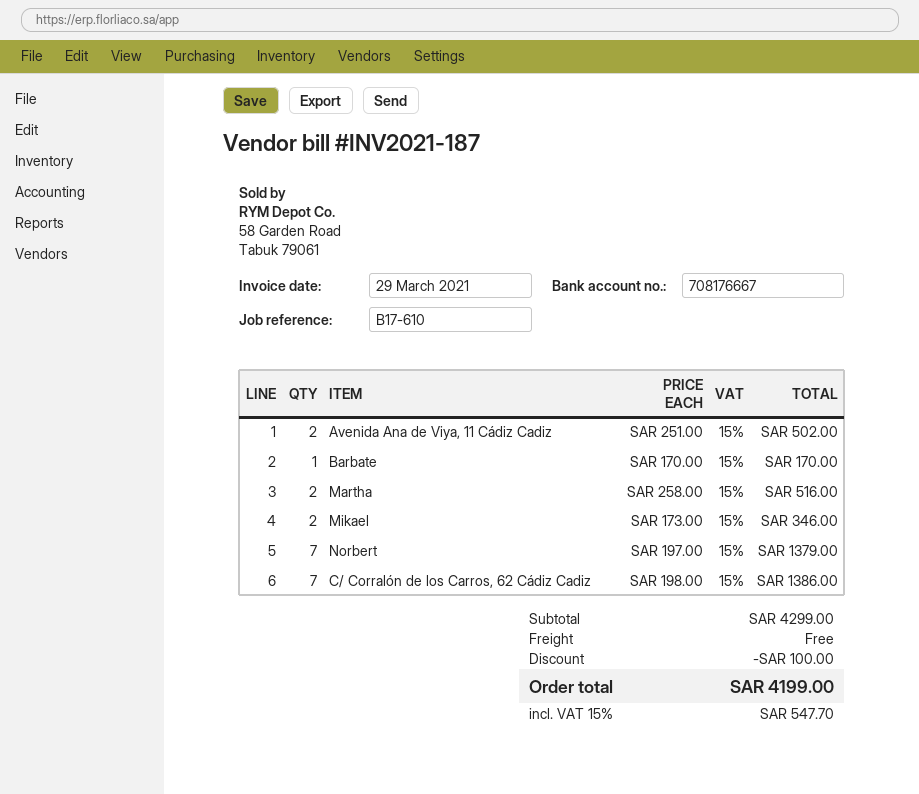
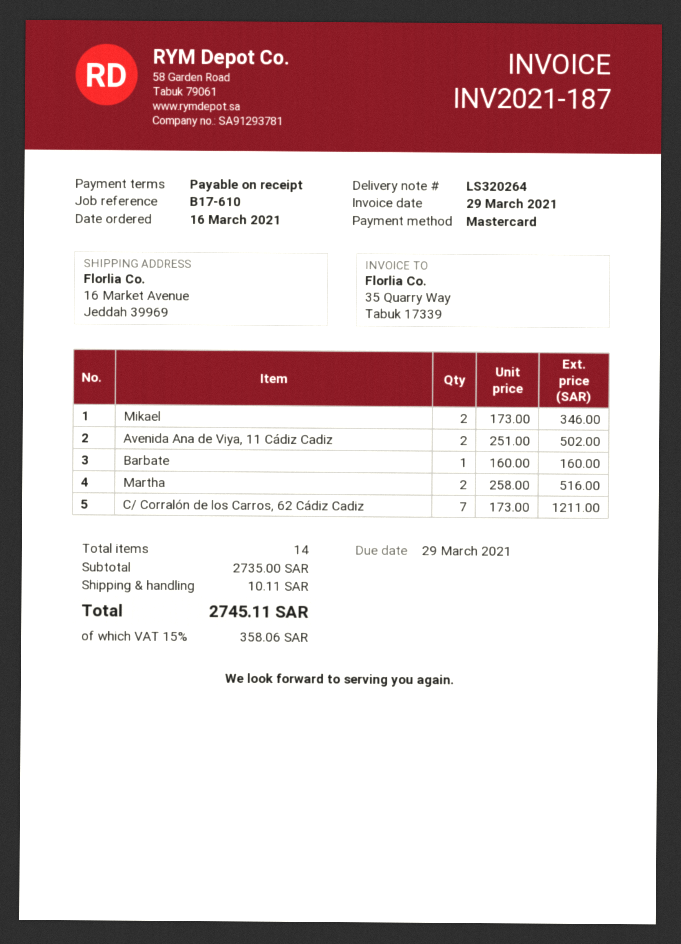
Barbate: 1 x 170.00 = 170.00 -> 1 x 160.00 = 160.00
Norbert: 7 x 197.00 = 1379.00 -> none
C/ Corralón de los Carros, 62 Cádiz Cadiz: 7 x 198.00 = 1386.00 -> 7 x 173.00 = 1211.00
subtotal: 4299.00 -> 2735.00
discount: 100.00 -> none
shipping: 0.00 -> 10.11
tax: 15% = 547.70 -> 15% = 358.06
total: 4199.00 -> 2745.11

